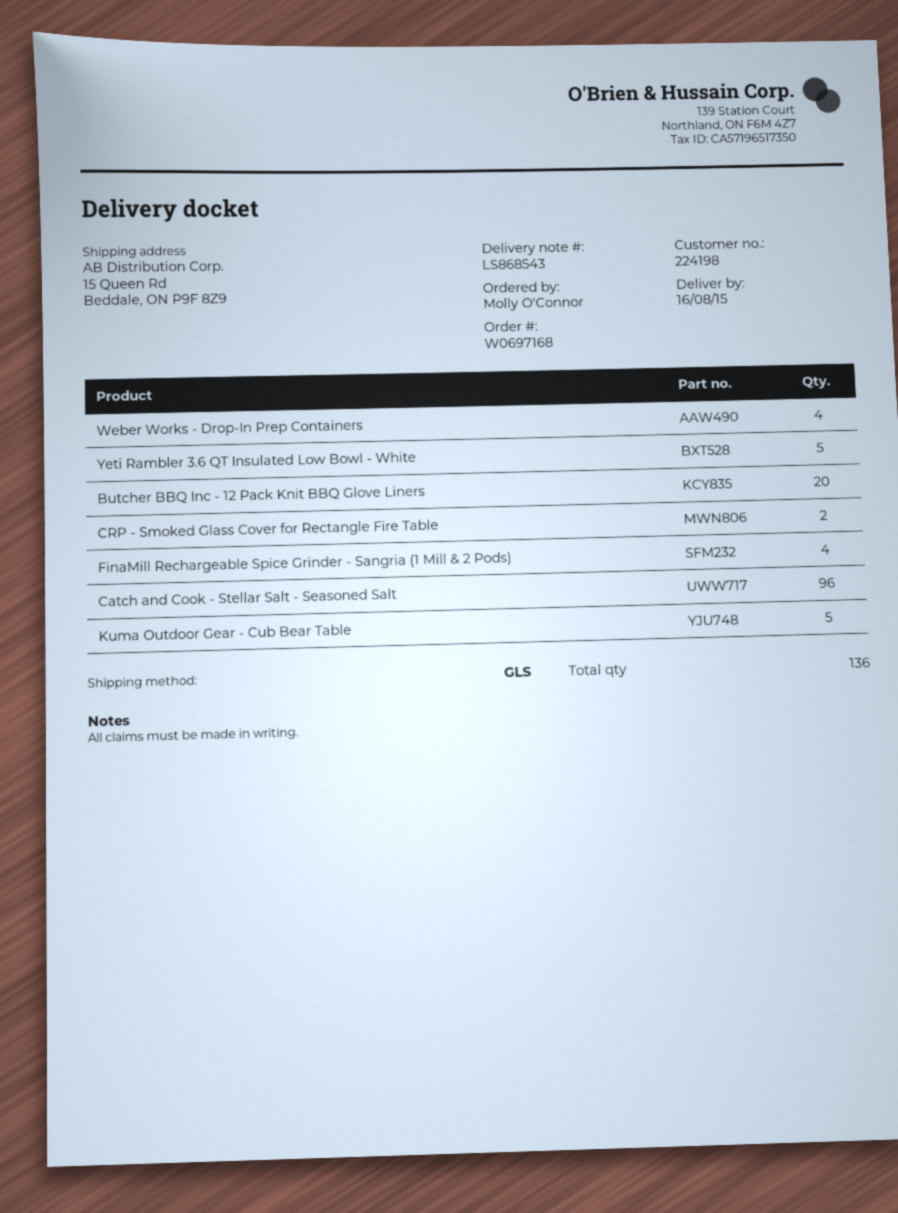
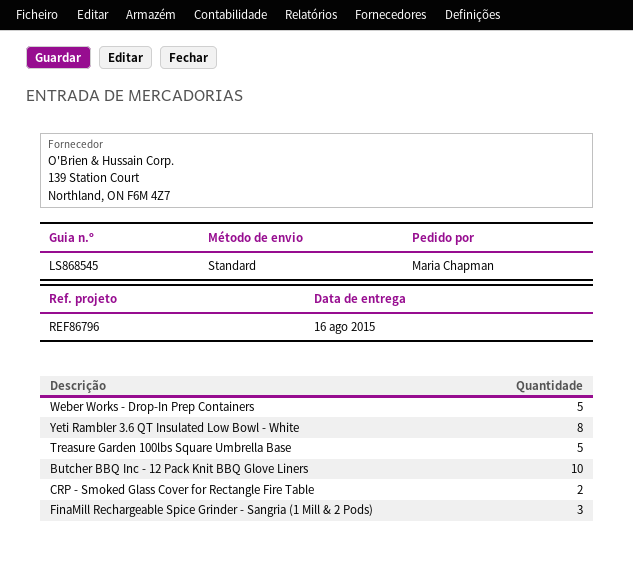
delivery note number: LS868543 -> LS868545
ordered by: Molly O'Connor -> Maria Chapman
shipping method: GLS -> standard
Weber Works - Drop-In Prep Containers: 4 -> 5
Yeti Rambler 3.6 QT Insulated Low Bowl - White: 5 -> 8
Butcher BBQ Inc - 12 Pack Knit BBQ Glove Liners: 20 -> 10
FinaMill Rechargeable Spice Grinder - Sangria (1 Mill & 2 Pods): 4 -> 3
Catch and Cook - Stellar Salt - Seasoned Salt: 96 -> none
Kuma Outdoor Gear - Cub Bear Table: 5 -> none
Treasure Garden 100lbs Square Umbrella Base: none -> 5

